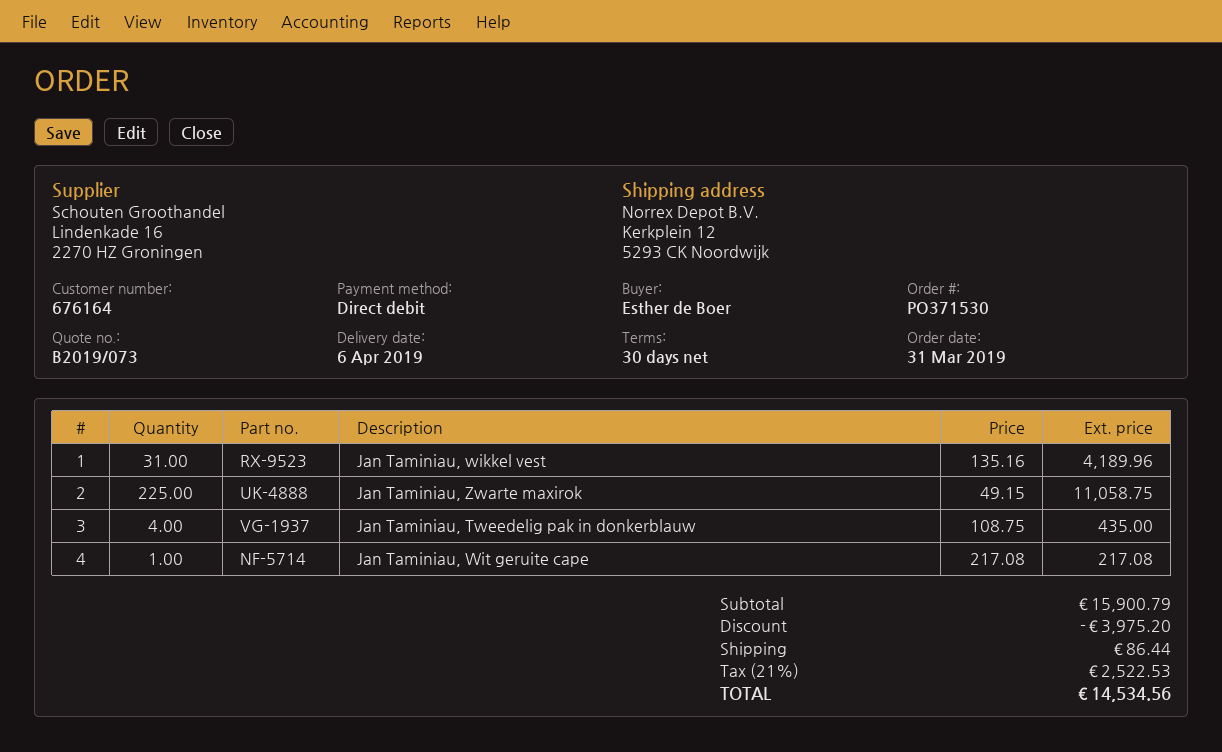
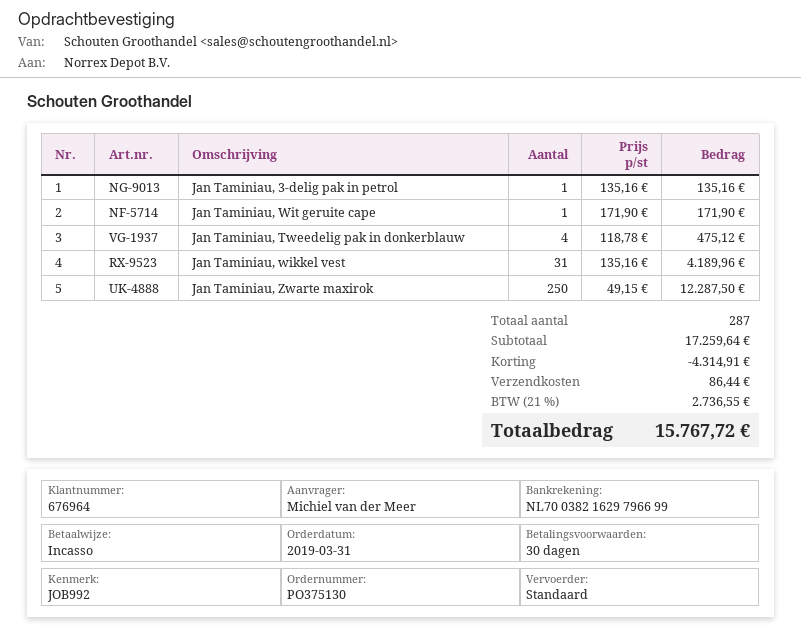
order number: PO371530 -> PO375130
customer number: 676164 -> 676964
ordered by: Esther de Boer -> Michiel van der Meer
Jan Taminiau, Zwarte maxirok: 225 x 49.15 = 11058.75 -> 250 x 49.15 = 12287.50
Jan Taminiau, Tweedelig pak in donkerblauw: 4 x 108.75 = 435.00 -> 4 x 118.78 = 475.12
Jan Taminiau, Wit geruite cape: 1 x 217.08 = 217.08 -> 1 x 171.90 = 171.90
Jan Taminiau, 3-delig pak in petrol: none -> 1 x 135.16 = 135.16
subtotal: 15900.79 -> 17259.64
discount: 3975.20 -> 4314.91
tax: 21% = 2522.53 -> 21% = 2736.55
total: 14534.56 -> 15767.72

